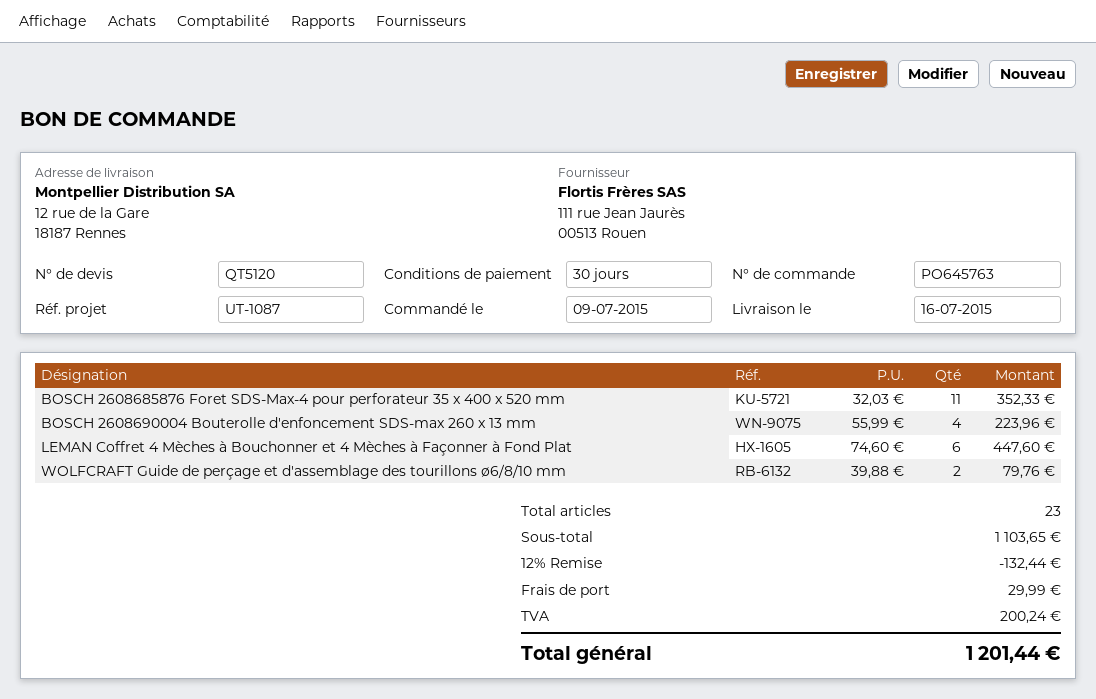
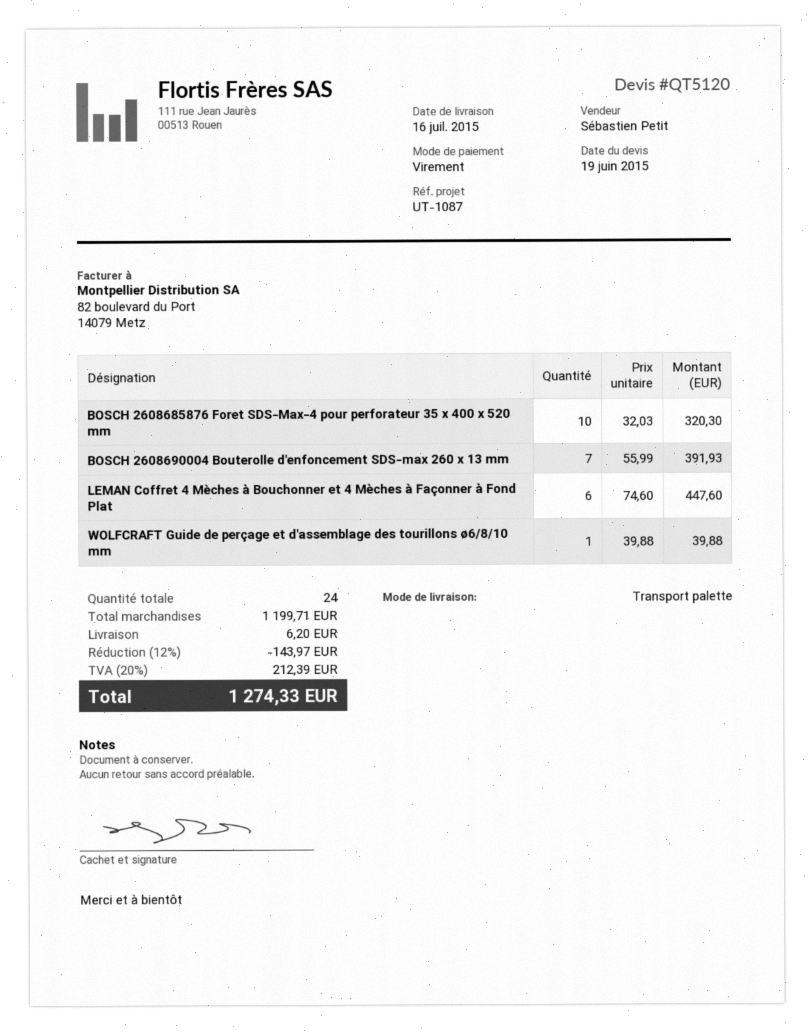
BOSCH 2608685876 Foret SDS-Max-4 pour perforateur 35 x 400 x 520 mm: 11 x 32.03 = 352.33 -> 10 x 32.03 = 320.30
BOSCH 2608690004 Bouterolle d'enfoncement SDS-max 260 x 13 mm: 4 x 55.99 = 223.96 -> 7 x 55.99 = 391.93
WOLFCRAFT Guide de perçage et d'assemblage des tourillons ø6/8/10 mm: 2 x 39.88 = 79.76 -> 1 x 39.88 = 39.88
total quantity: 23 -> 24
subtotal: 1103.65 -> 1199.71
discount: 12% = 132.44 -> 12% = 143.97
shipping: 29.99 -> 6.20
tax: 200.24 -> 212.39
total: 1201.44 -> 1274.33

